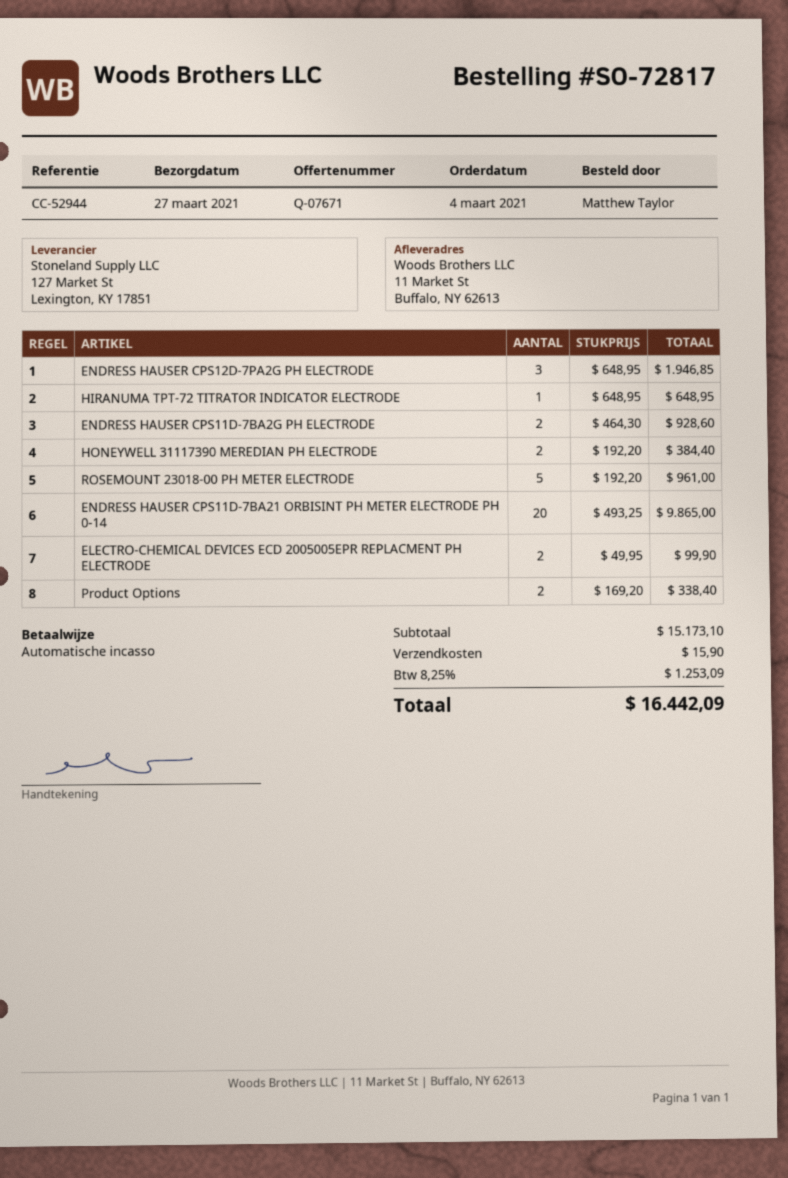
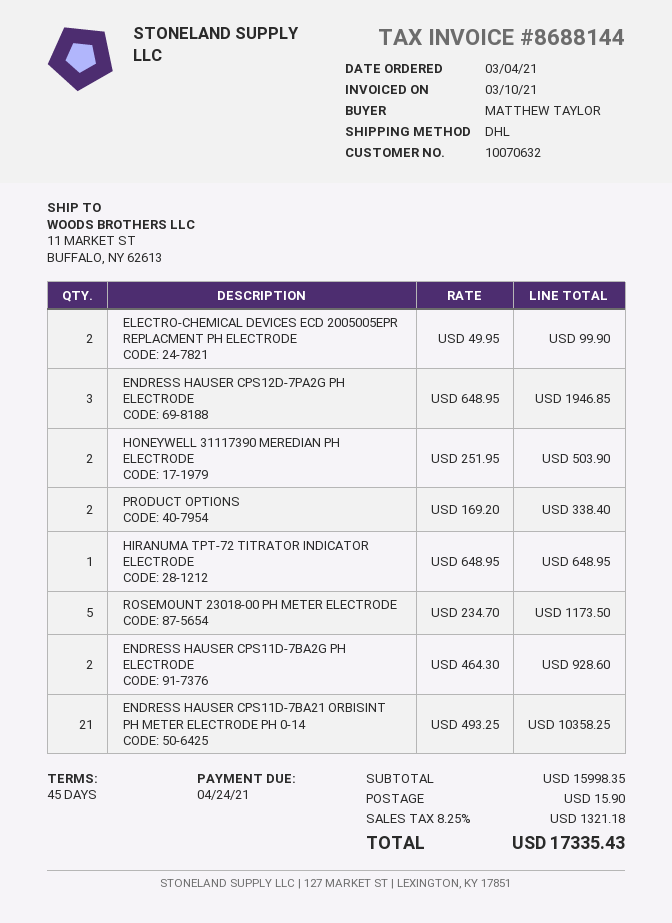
HONEYWELL 31117390 MEREDIAN PH ELECTRODE: 2 x 192.20 = 384.40 -> 2 x 251.95 = 503.90
ROSEMOUNT 23018-00 PH METER ELECTRODE: 5 x 192.20 = 961.00 -> 5 x 234.70 = 1173.50
ENDRESS HAUSER CPS11D-7BA21 ORBISINT PH METER ELECTRODE PH 0-14: 20 x 493.25 = 9865.00 -> 21 x 493.25 = 10358.25
subtotal: 15173.10 -> 15998.35
tax: 8.25% = 1253.09 -> 8.25% = 1321.18
total: 16442.09 -> 17335.43

